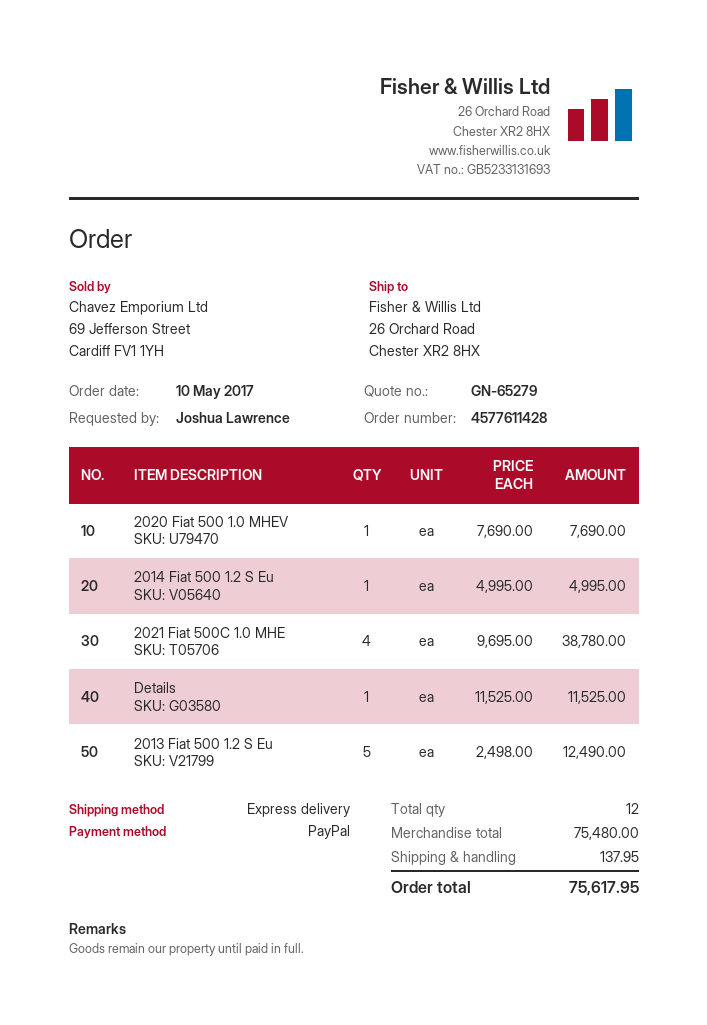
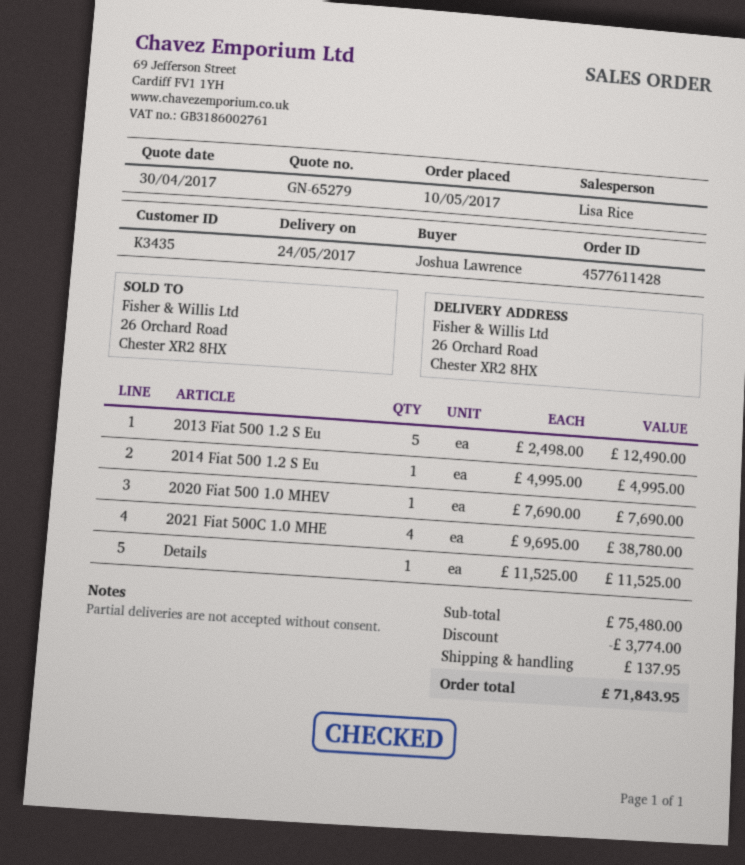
discount: none -> 3774.00
total: 75617.95 -> 71843.95

